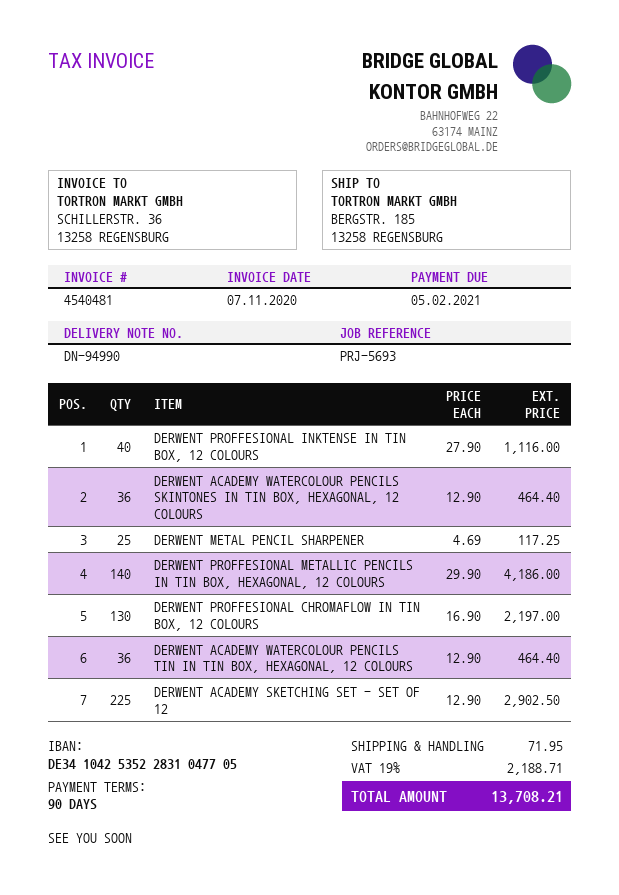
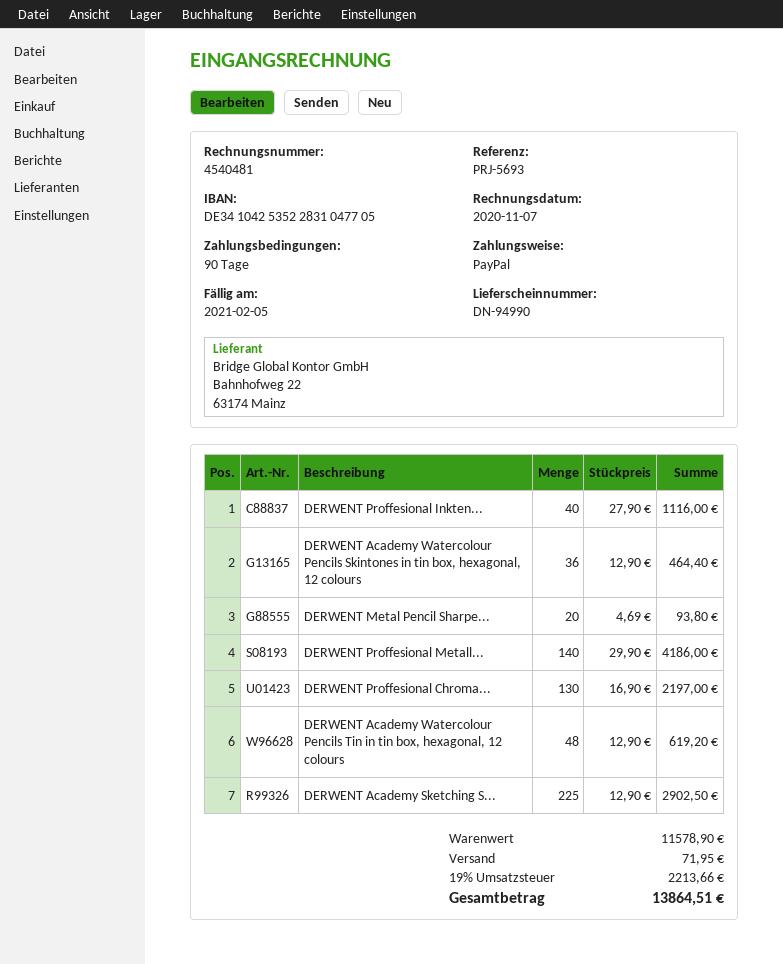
DERWENT METAL PENCIL SHARPENER: 25 x 4.69 = 117.25 -> 20 x 4.69 = 93.80
DERWENT ACADEMY WATERCOLOUR PENCILS TIN IN TIN BOX, HEXAGONAL, 12 COLOURS: 36 x 12.90 = 464.40 -> 48 x 12.90 = 619.20
tax: 19% = 2188.71 -> 19% = 2213.66
total: 13708.21 -> 13864.51

